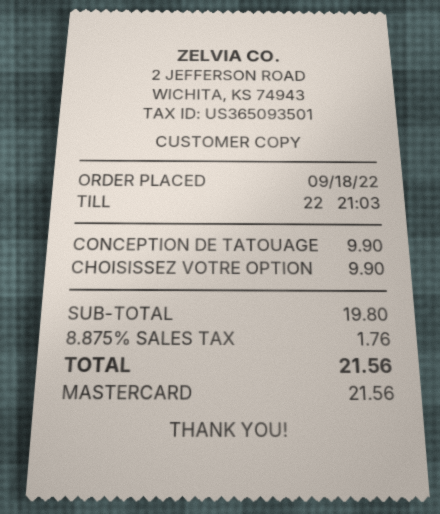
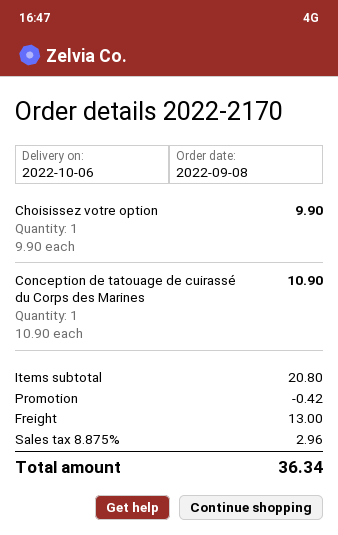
order date: 2022-09-18 -> 2022-09-08
CONCEPTION DE TATOUAGE: 1 x 9.90 = 9.90 -> 1 x 10.90 = 10.90
subtotal: 19.80 -> 20.80
discount: none -> 0.42
shipping: none -> 13.00
tax: 8.875% = 1.76 -> 8.875% = 2.96
total: 21.56 -> 36.34

